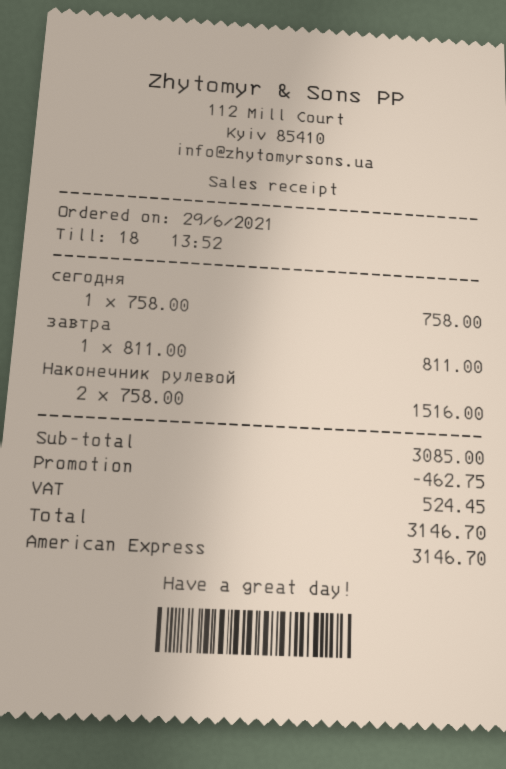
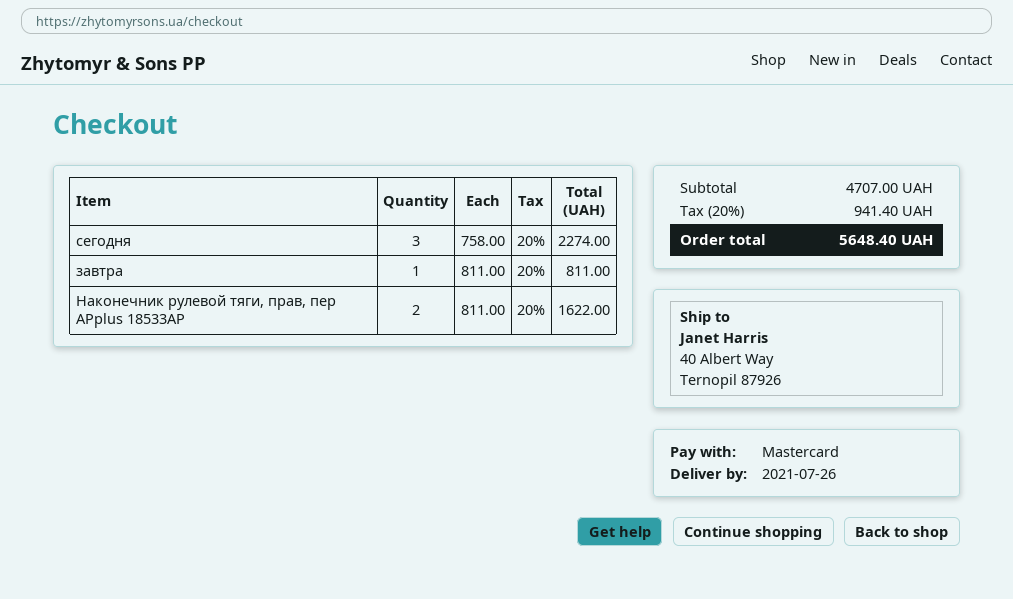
payment method: American Express -> Mastercard
сегодня: 1 x 758.00 = 758.00 -> 3 x 758.00 = 2274.00
Наконечник рулевой: 2 x 758.00 = 1516.00 -> 2 x 811.00 = 1622.00
subtotal: 3085.00 -> 4707.00
discount: 462.75 -> none
tax: 524.45 -> 941.40
total: 3146.70 -> 5648.40

